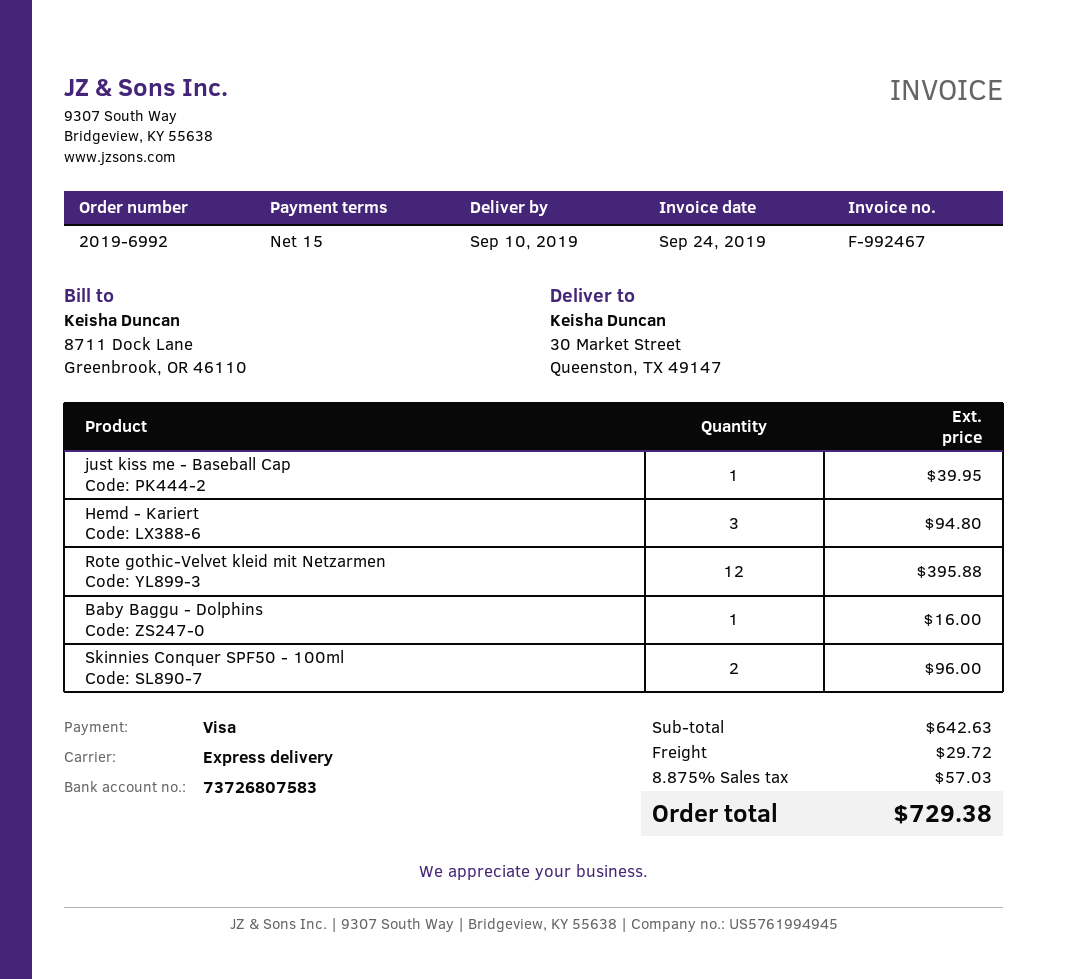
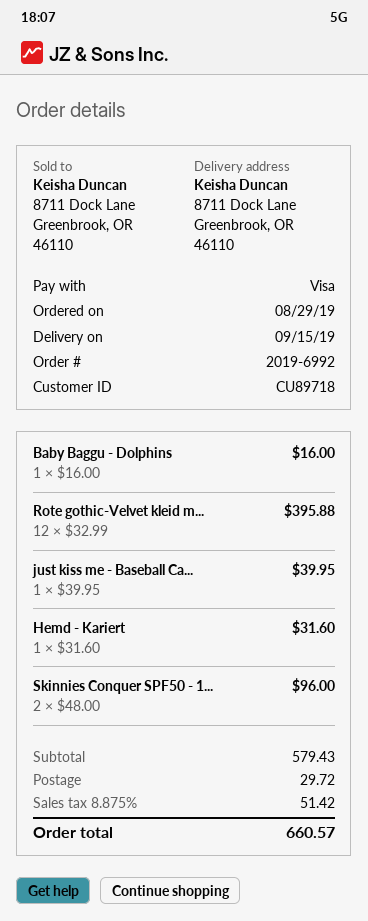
delivery date: 2019-09-10 -> 2019-09-15
ship to: 30 Market Street, Queenston, TX 49147 -> 8711 Dock Lane, Greenbrook, OR 46110
Hemd - Kariert: 3 for 94.80 -> 1 for 31.60
subtotal: 642.63 -> 579.43
tax: 8.875% = 57.03 -> 8.875% = 51.42
total: 729.38 -> 660.57

